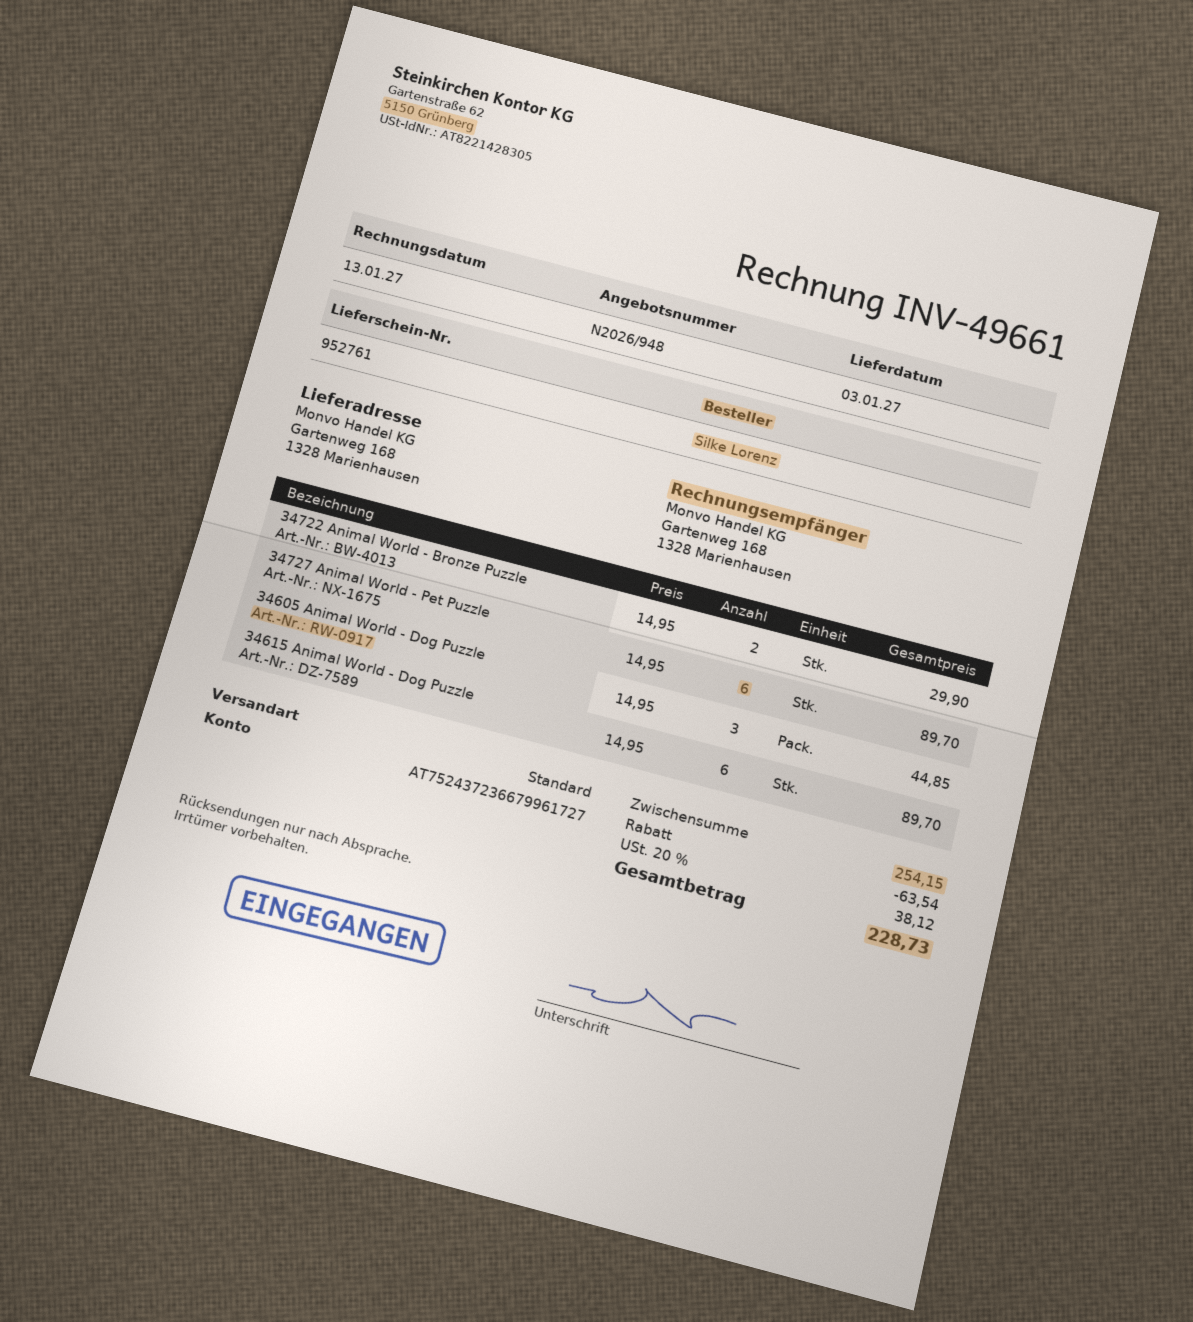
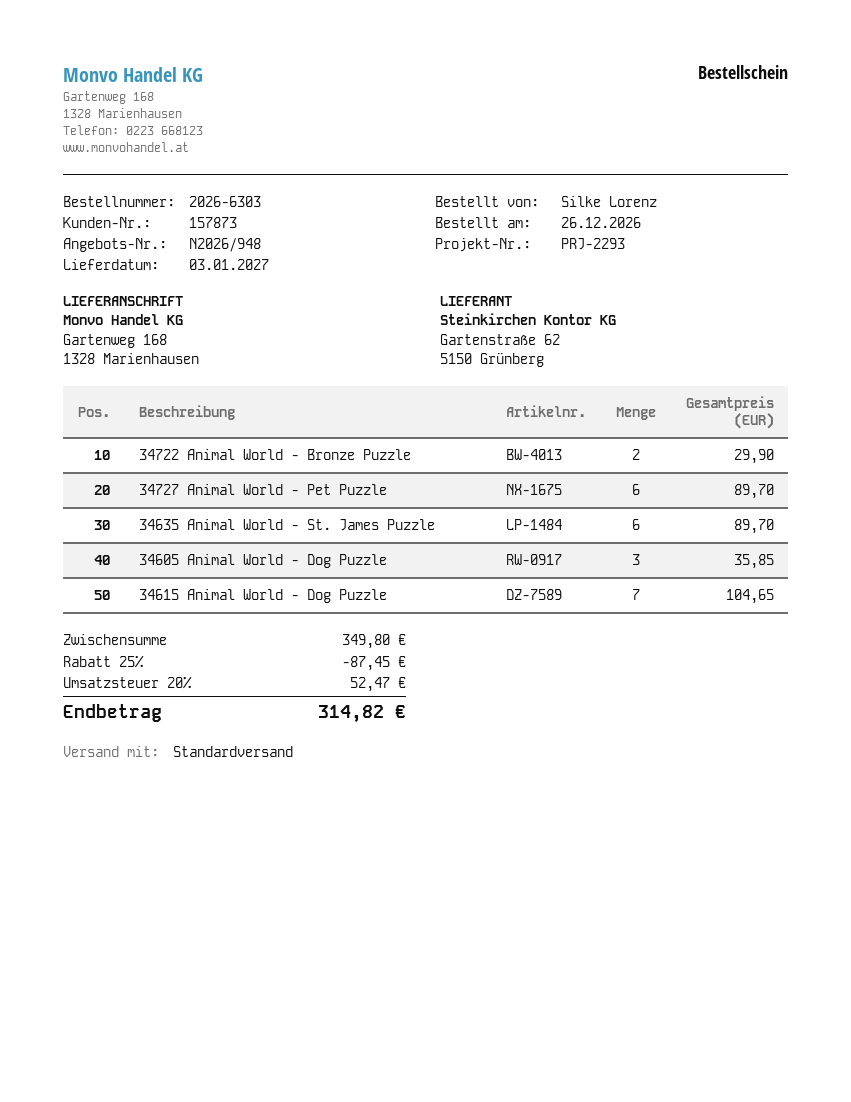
34605 Animal World - Dog Puzzle: 3 for 44.85 -> 3 for 35.85
34615 Animal World - Dog Puzzle: 6 for 89.70 -> 7 for 104.65
34635 Animal World - St. James Puzzle: none -> 6 for 89.70
subtotal: 254.15 -> 349.80
discount: 63.54 -> 87.45
tax: 20% = 38.12 -> 20% = 52.47
total: 228.73 -> 314.82

